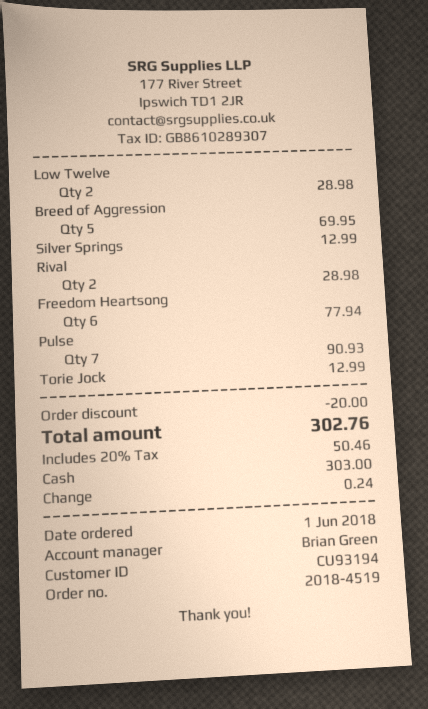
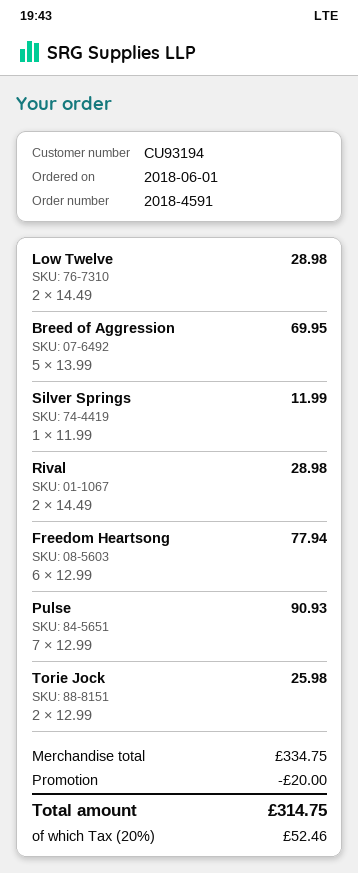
order number: 2018-4519 -> 2018-4591
Silver Springs: 1 for 12.99 -> 1 for 11.99
Torie Jock: 1 for 12.99 -> 2 for 25.98
tax: 20% = 50.46 -> 20% = 52.46
total: 302.76 -> 314.75

